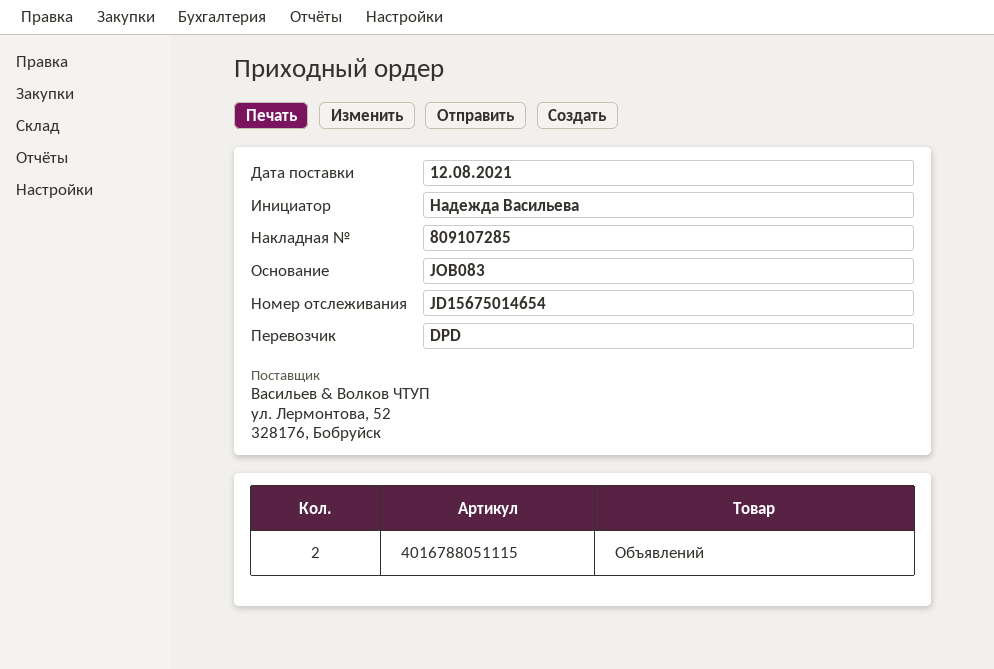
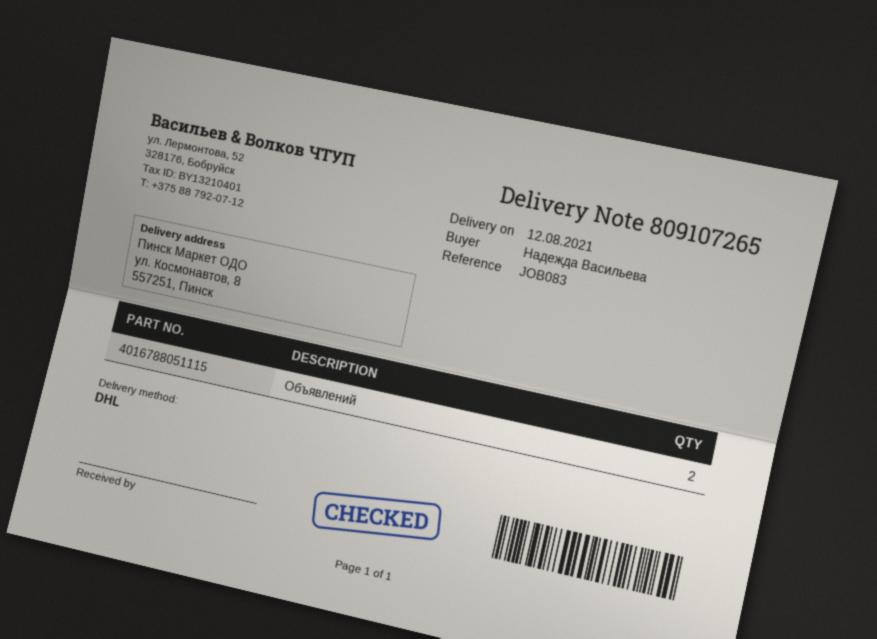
delivery note number: 809107285 -> 809107265
shipping method: DPD -> DHL

